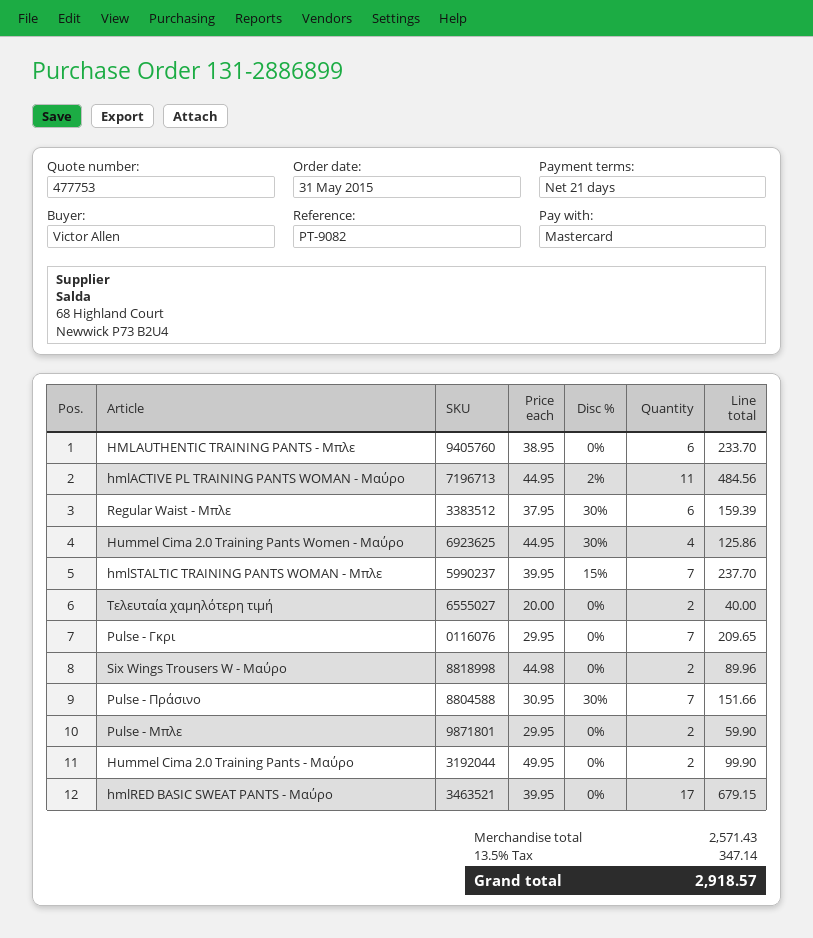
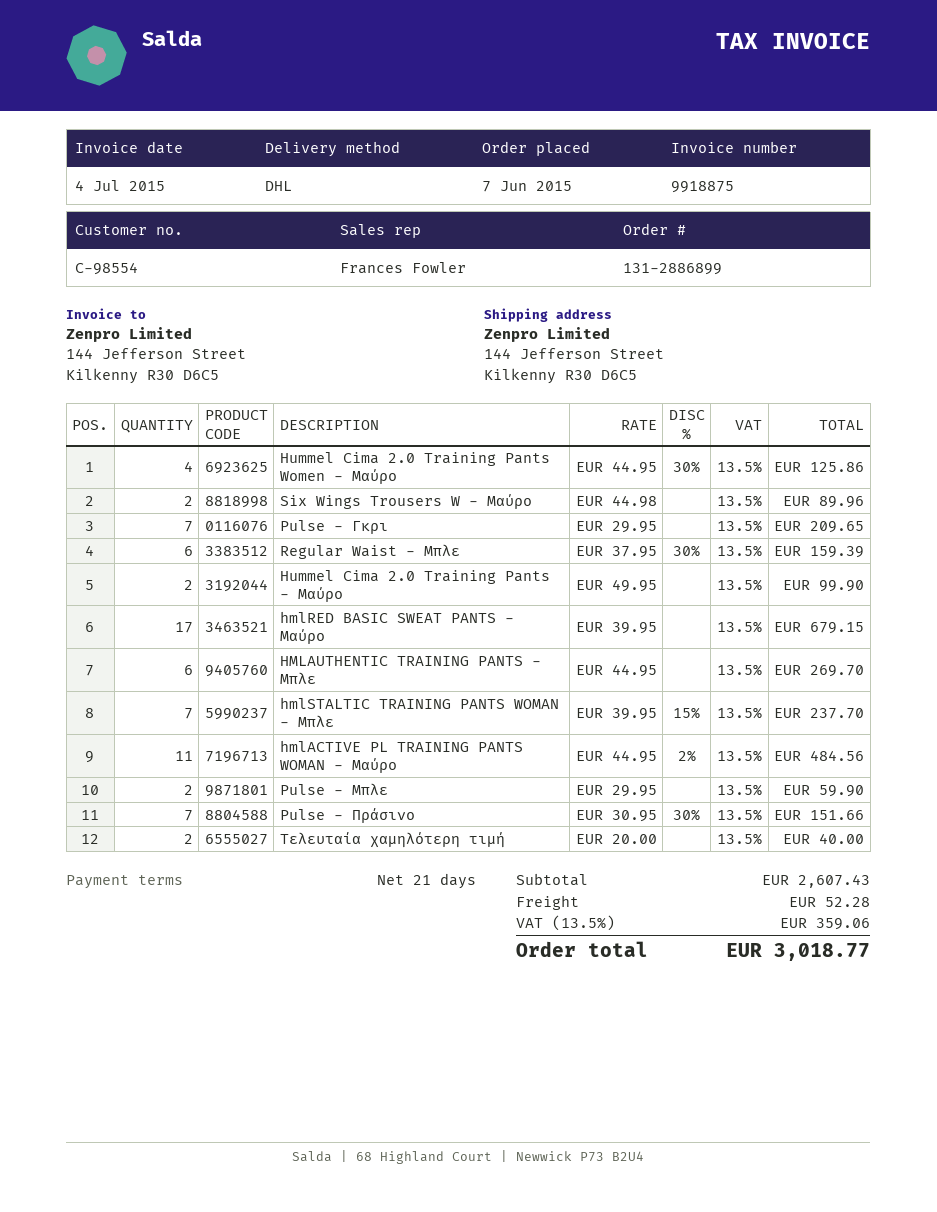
order date: 2015-05-31 -> 2015-06-07
HMLAUTHENTIC TRAINING PANTS - Μπλε: 6 x 38.95 = 233.70 -> 6 x 44.95 = 269.70
subtotal: 2571.43 -> 2607.43
shipping: none -> 52.28
tax: 13.5% = 347.14 -> 13.5% = 359.06
total: 2918.57 -> 3018.77

